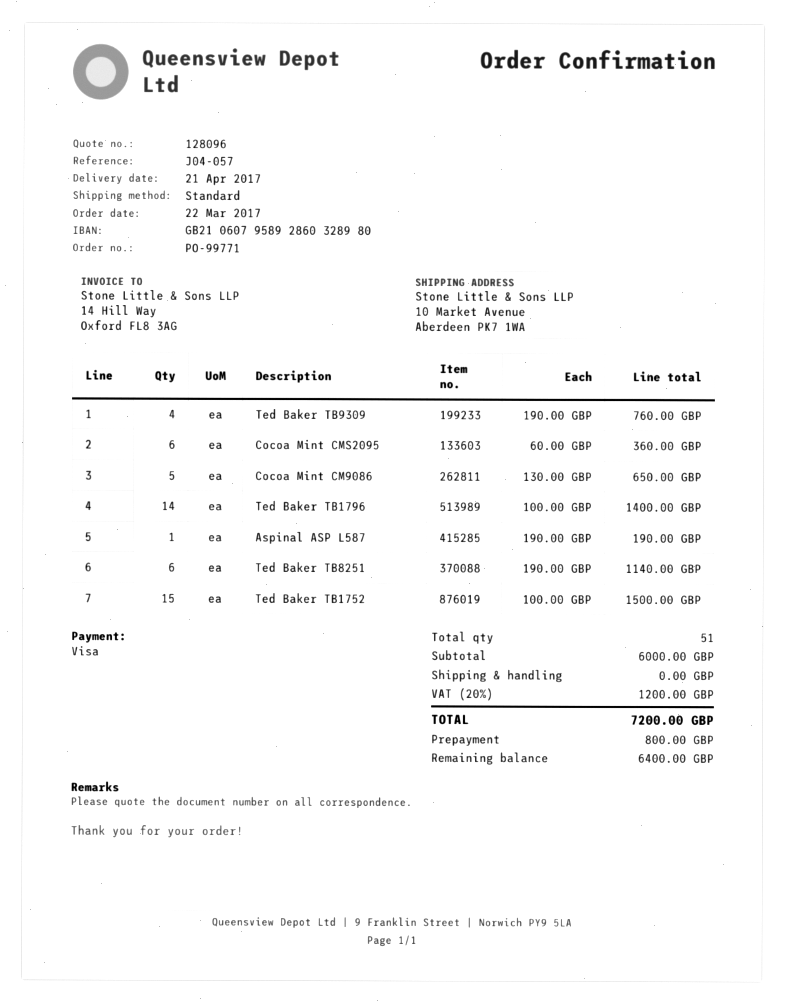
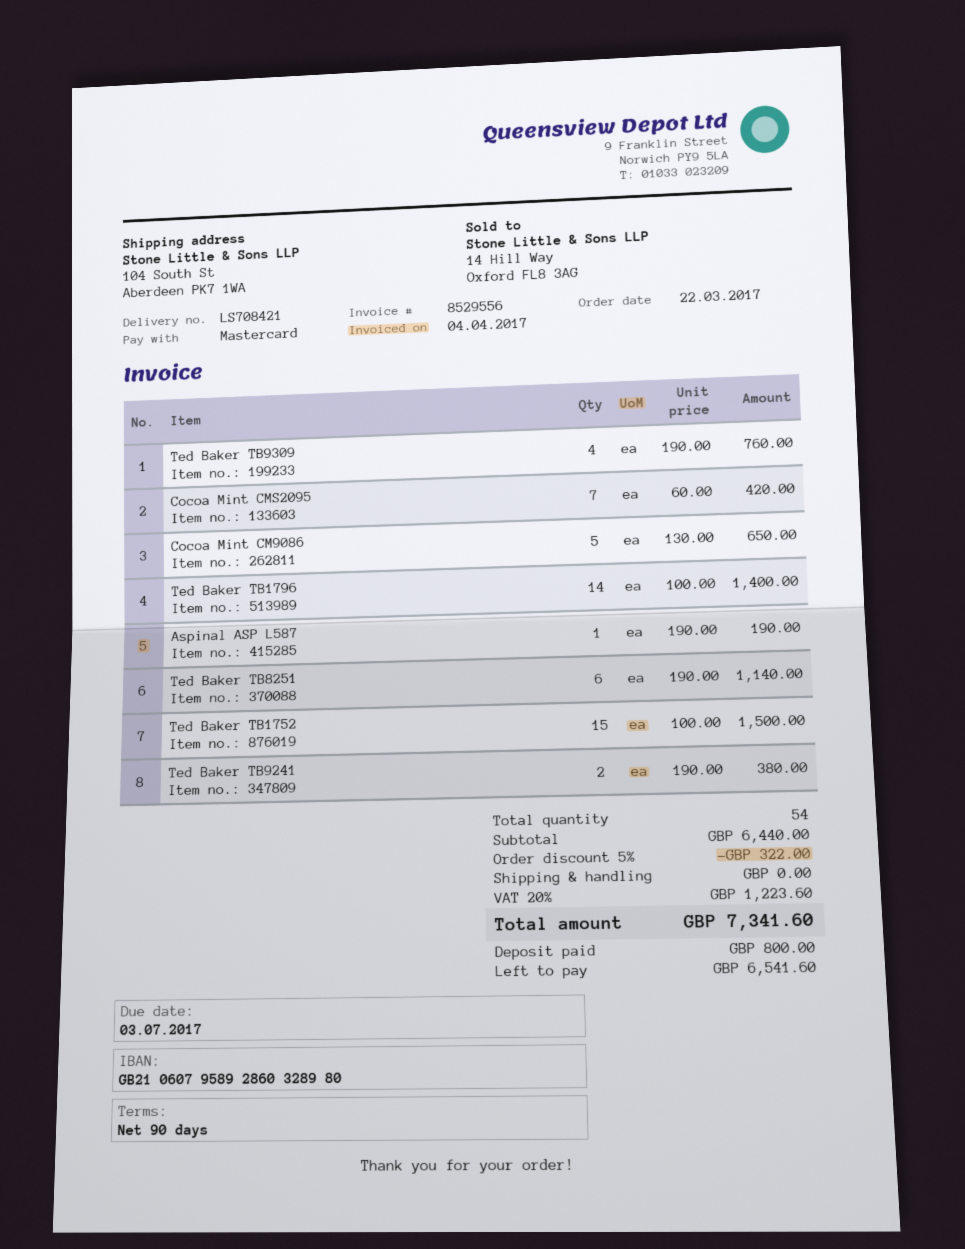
payment method: Visa -> Mastercard
ship to: 10 Market Avenue, Aberdeen PK7 1WA -> 104 South St, Aberdeen PK7 1WA
Cocoa Mint CMS2095: 6 x 60.00 = 360.00 -> 7 x 60.00 = 420.00
Ted Baker TB9241: none -> 2 x 190.00 = 380.00
total quantity: 51 -> 54
subtotal: 6000.00 -> 6440.00
discount: none -> 5% = 322.00
tax: 20% = 1200.00 -> 20% = 1223.60
total: 7200.00 -> 7341.60
balance: 6400.00 -> 6541.60

